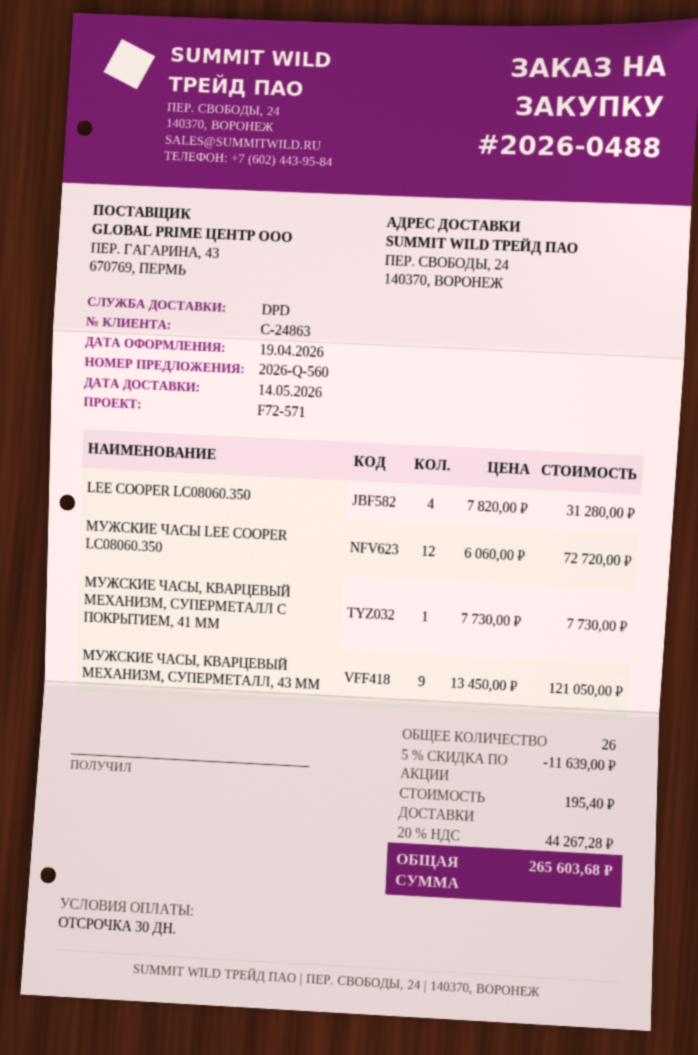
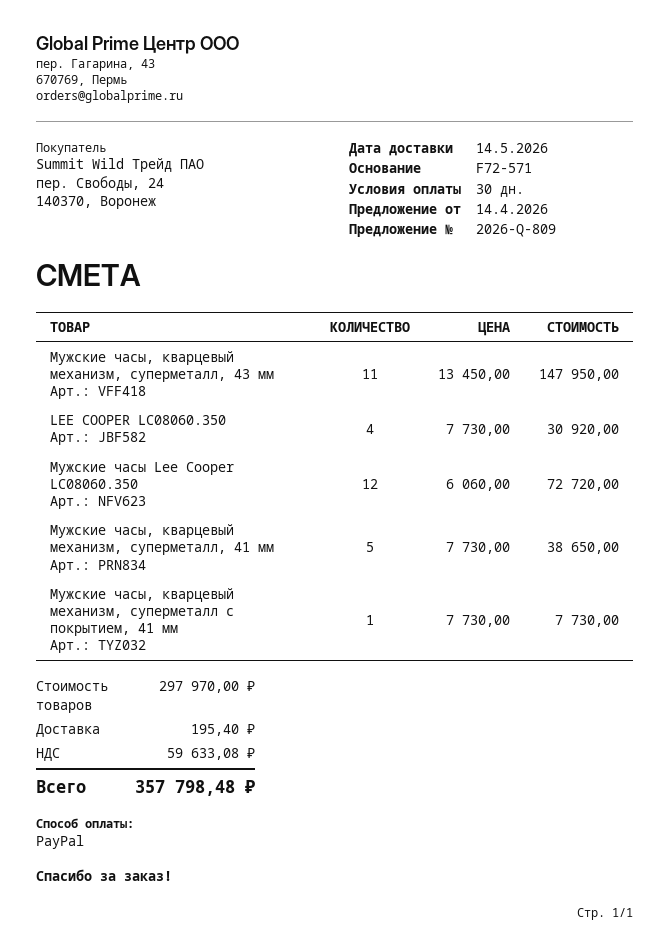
quote number: 2026-Q-560 -> 2026-Q-809
LEE COOPER LC08060.350: 4 x 7820.00 = 31280.00 -> 4 x 7730.00 = 30920.00
МУЖСКИЕ ЧАСЫ, КВАРЦЕВЫЙ МЕХАНИЗМ, СУПЕРМЕТАЛЛ, 43 ММ: 9 x 13450.00 = 121050.00 -> 11 x 13450.00 = 147950.00
Мужские часы, кварцевый механизм, суперметалл, 41 мм: none -> 5 x 7730.00 = 38650.00
discount: 5% = 11639.00 -> none
tax: 44267.28 -> 59633.08
total: 265603.68 -> 357798.48

